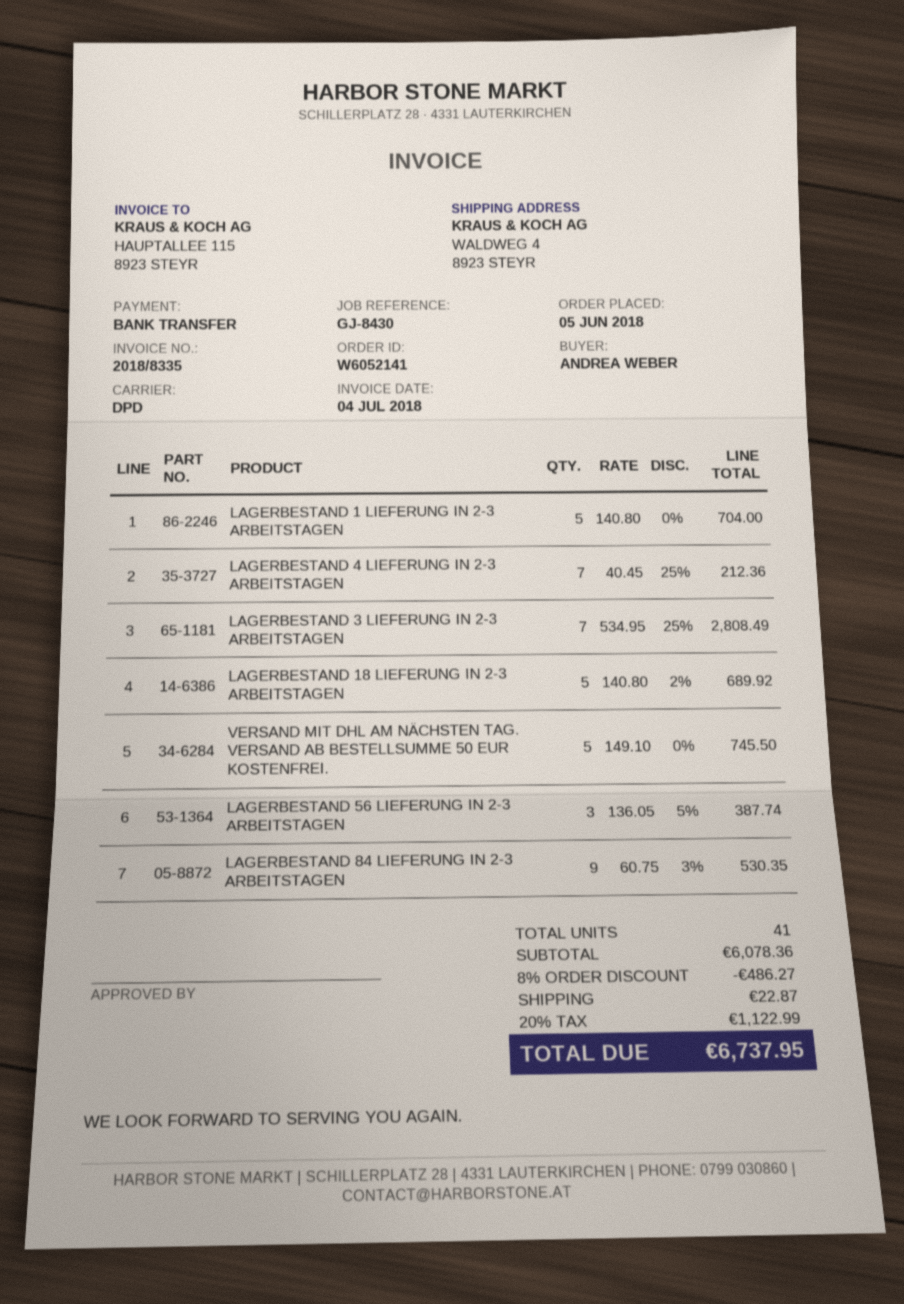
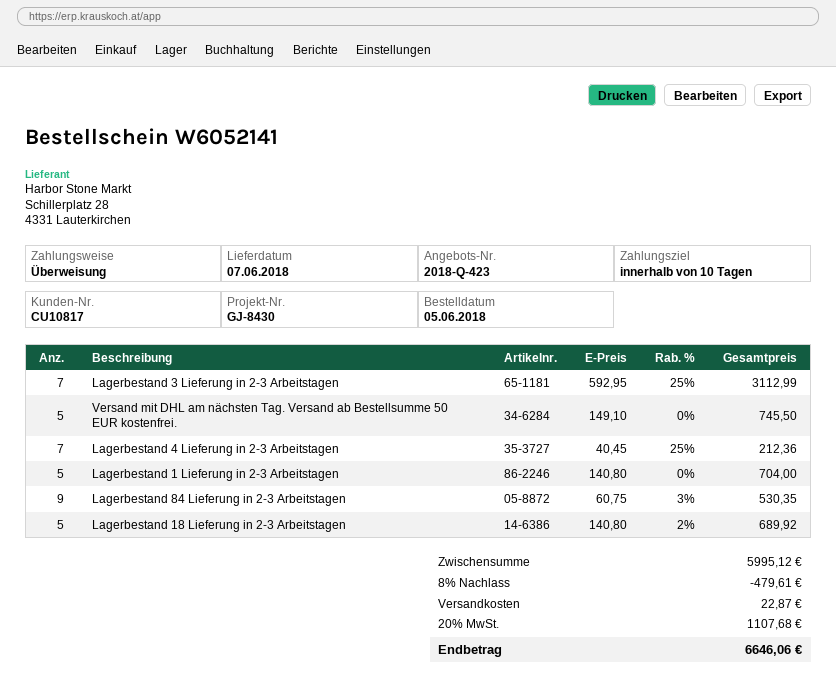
LAGERBESTAND 3 LIEFERUNG IN 2-3 ARBEITSTAGEN: 7 x 534.95 - 25% = 2808.49 -> 7 x 592.95 - 25% = 3112.99
LAGERBESTAND 56 LIEFERUNG IN 2-3 ARBEITSTAGEN: 3 x 136.05 - 5% = 387.74 -> none
subtotal: 6078.36 -> 5995.12
discount: 8% = 486.27 -> 8% = 479.61
tax: 20% = 1122.99 -> 20% = 1107.68
total: 6737.95 -> 6646.06

